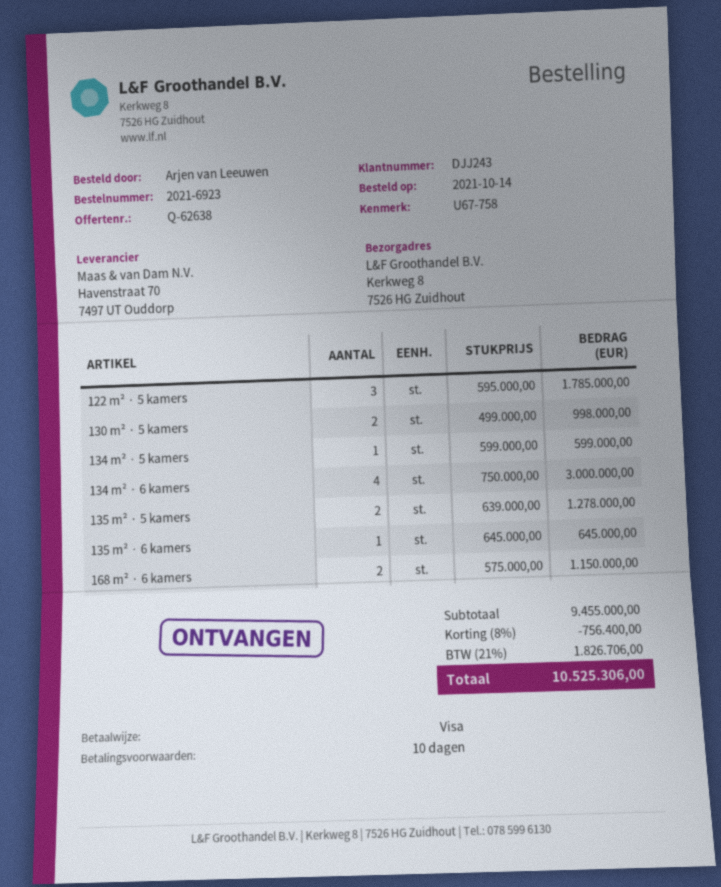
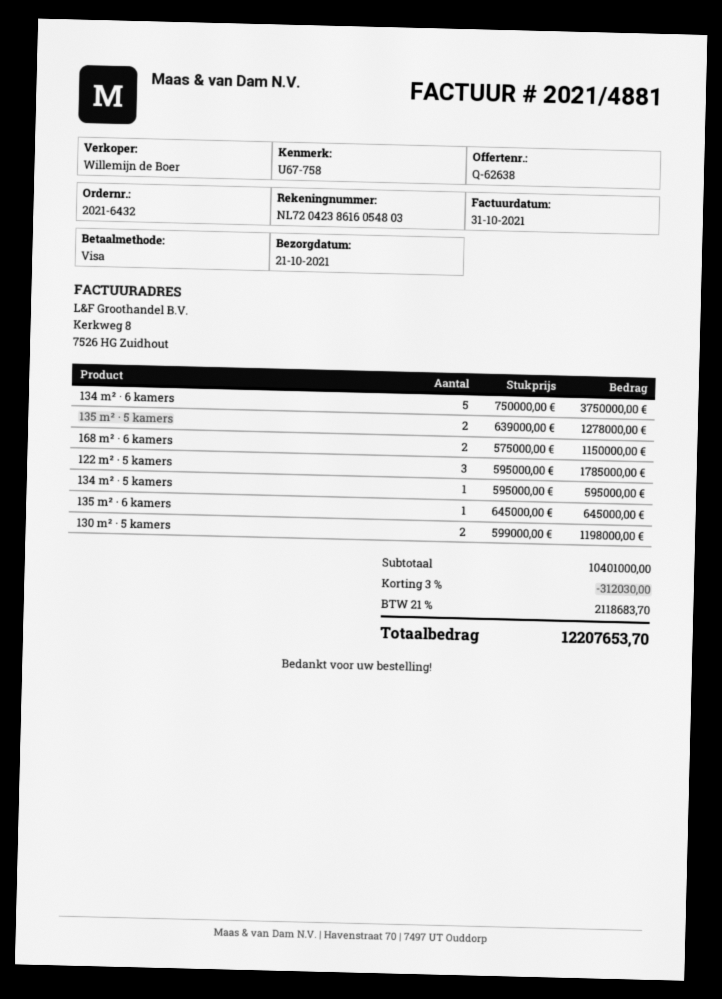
order number: 2021-6923 -> 2021-6432
130 m² · 5 kamers: 2 x 499000.00 = 998000.00 -> 2 x 599000.00 = 1198000.00
134 m² · 5 kamers: 1 x 599000.00 = 599000.00 -> 1 x 595000.00 = 595000.00
134 m² · 6 kamers: 4 x 750000.00 = 3000000.00 -> 5 x 750000.00 = 3750000.00
subtotal: 9455000.00 -> 10401000.00
discount: 8% = 756400.00 -> 3% = 312030.00
tax: 21% = 1826706.00 -> 21% = 2118683.70
total: 10525306.00 -> 12207653.70

